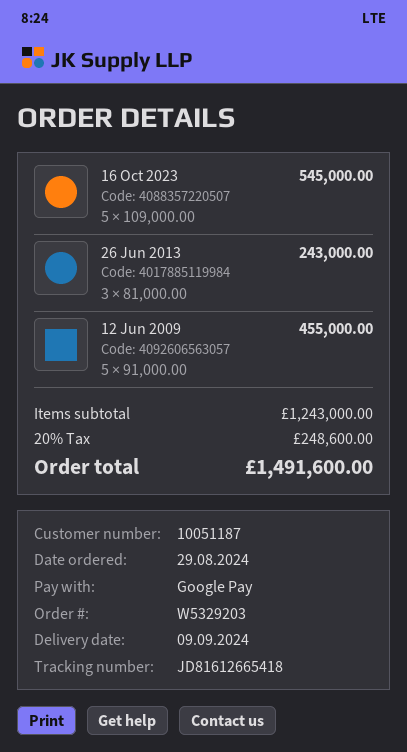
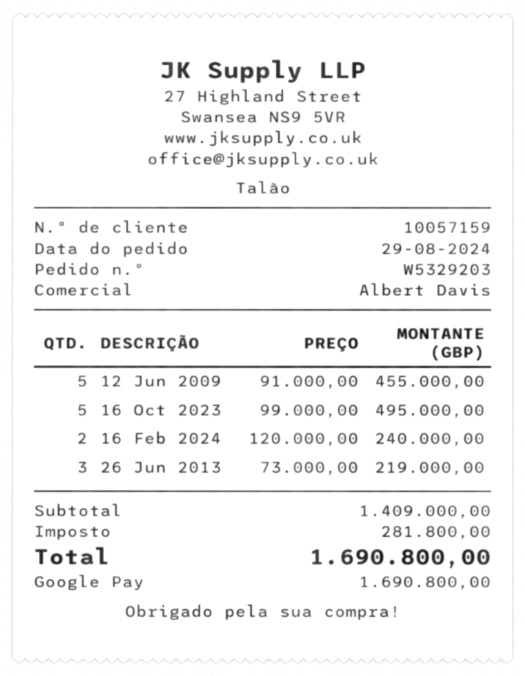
customer number: 10051187 -> 10057159
16 Oct 2023: 5 x 109000.00 = 545000.00 -> 5 x 99000.00 = 495000.00
26 Jun 2013: 3 x 81000.00 = 243000.00 -> 3 x 73000.00 = 219000.00
16 Feb 2024: none -> 2 x 120000.00 = 240000.00
subtotal: 1243000.00 -> 1409000.00
tax: 248600.00 -> 281800.00
total: 1491600.00 -> 1690800.00

